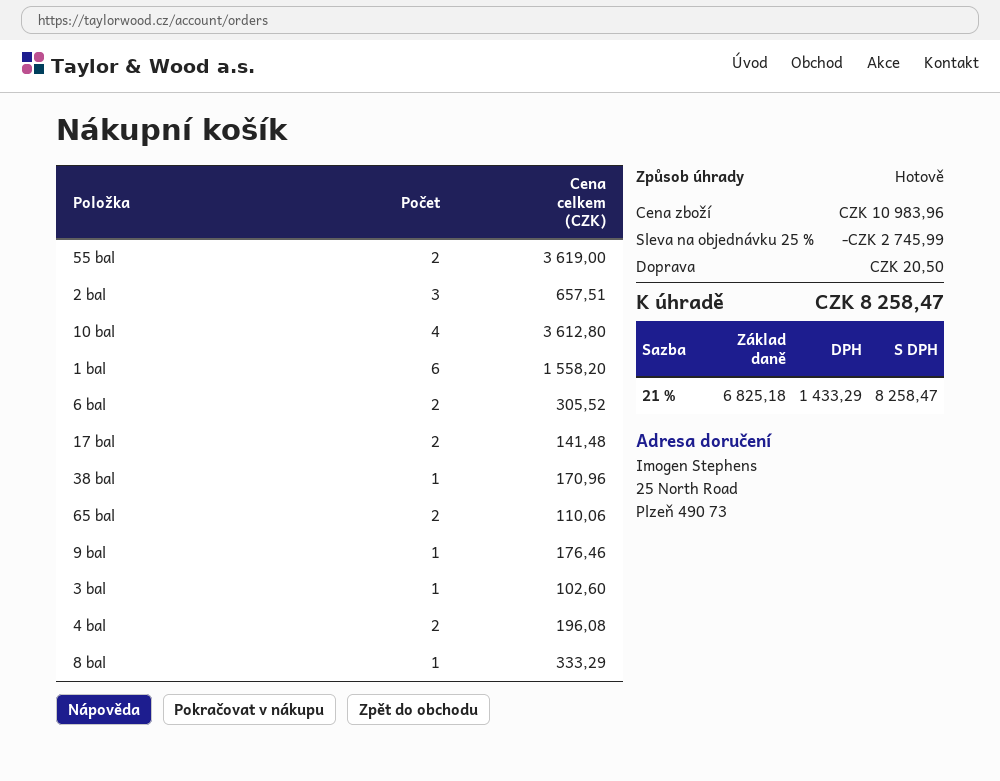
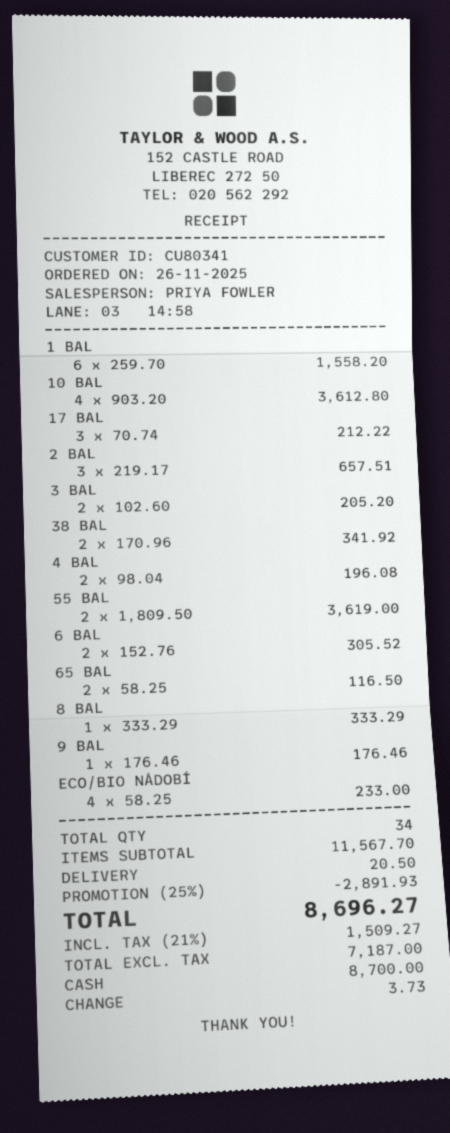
17 bal: 2 for 141.48 -> 3 for 212.22
38 bal: 1 for 170.96 -> 2 for 341.92
65 bal: 2 for 110.06 -> 2 for 116.50
3 bal: 1 for 102.60 -> 2 for 205.20
ECO/BIO NÁDOBÍ: none -> 4 for 233.00
subtotal: 10983.96 -> 11567.70
discount: 25% = 2745.99 -> 25% = 2891.93
net: 6825.18 -> 7187.00
tax: 21% = 1433.29 -> 21% = 1509.27
total: 8258.47 -> 8696.27

